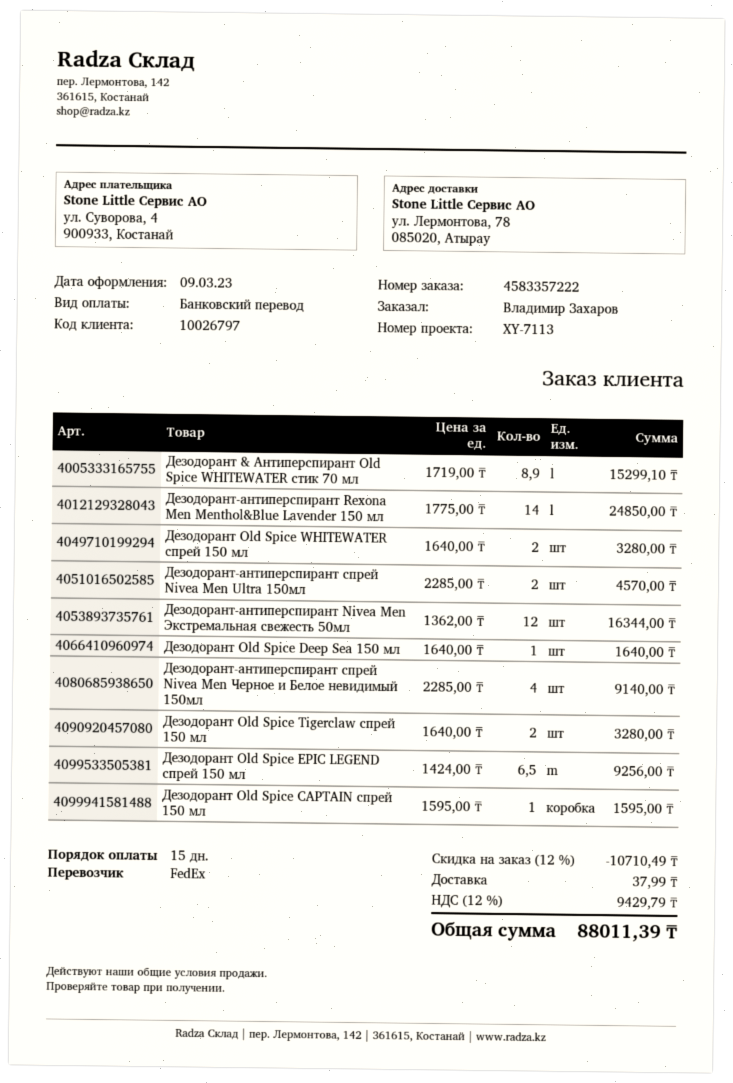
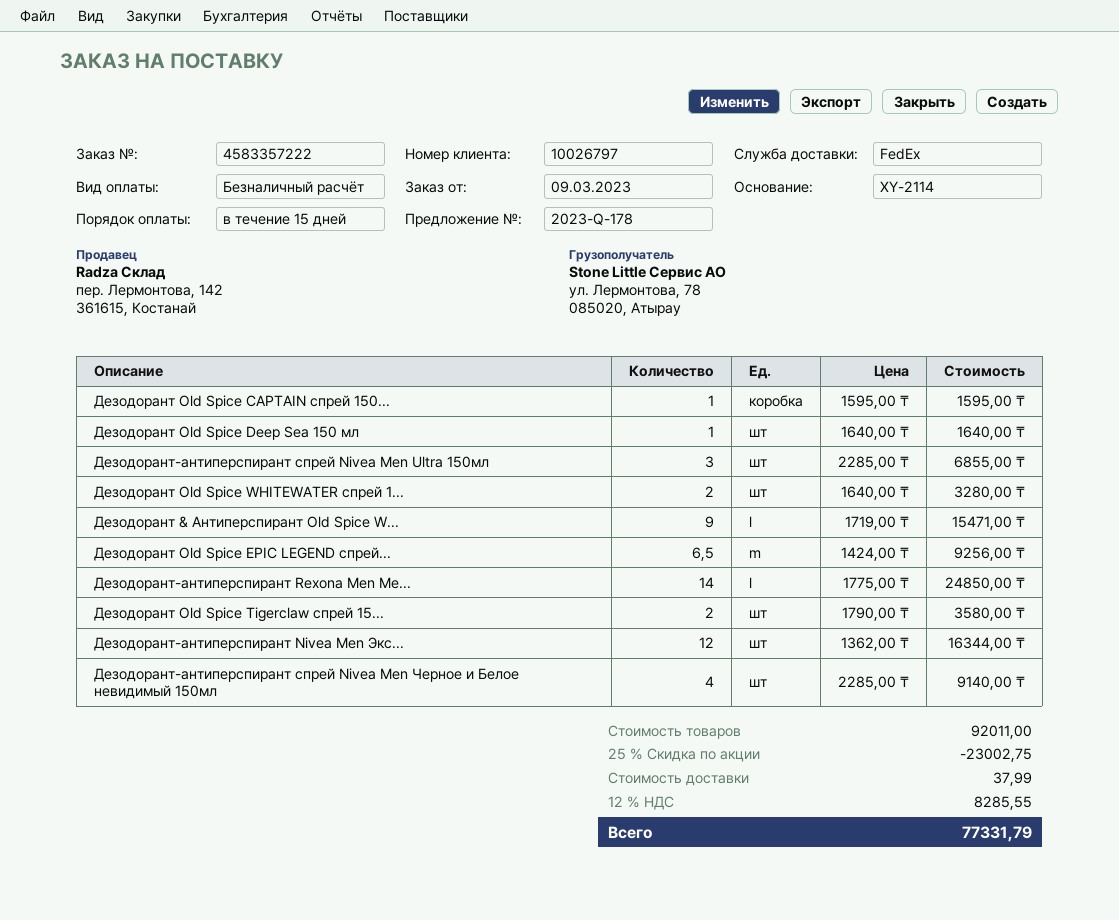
reference: XY-7113 -> XY-2114
Дезодорант & Антиперспирант Old Spice WHITEWATER стик 70 мл: 8.9 x 1719.00 = 15299.10 -> 9 x 1719.00 = 15471.00
Дезодорант-антиперспирант спрей Nivea Men Ultra 150мл: 2 x 2285.00 = 4570.00 -> 3 x 2285.00 = 6855.00
Дезодорант Old Spice Tigerclaw спрей 150 мл: 2 x 1640.00 = 3280.00 -> 2 x 1790.00 = 3580.00
discount: 12% = 10710.49 -> 25% = 23002.75
tax: 12% = 9429.79 -> 12% = 8285.55
total: 88011.39 -> 77331.79

